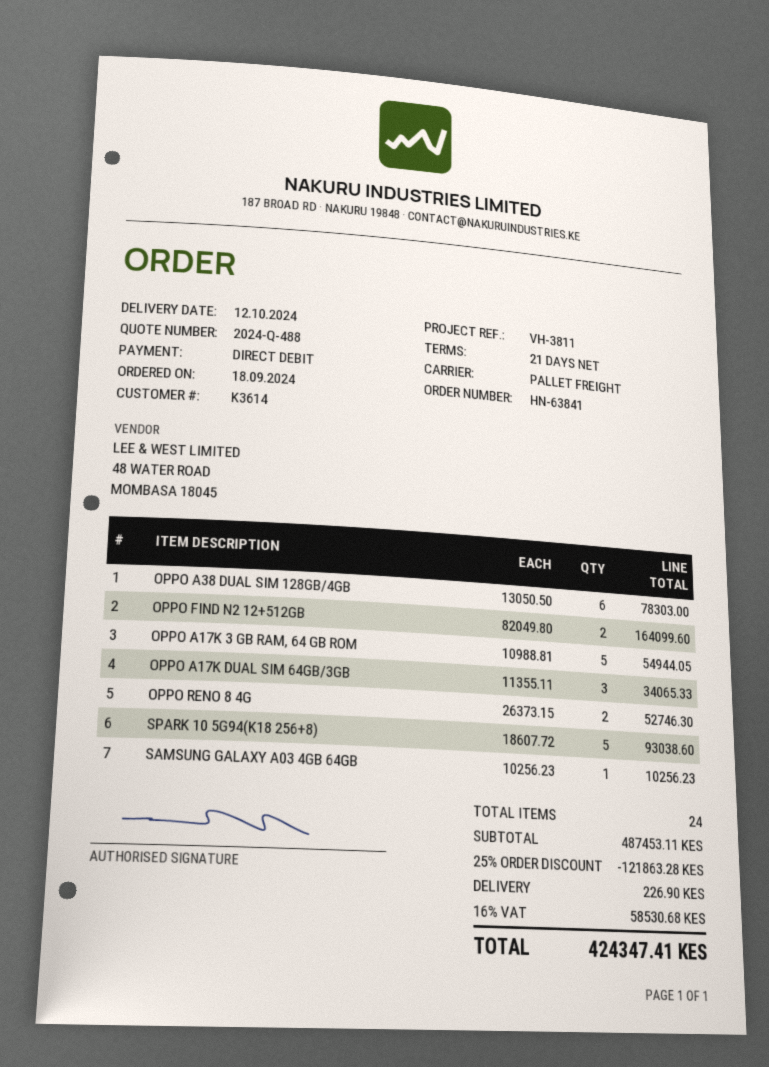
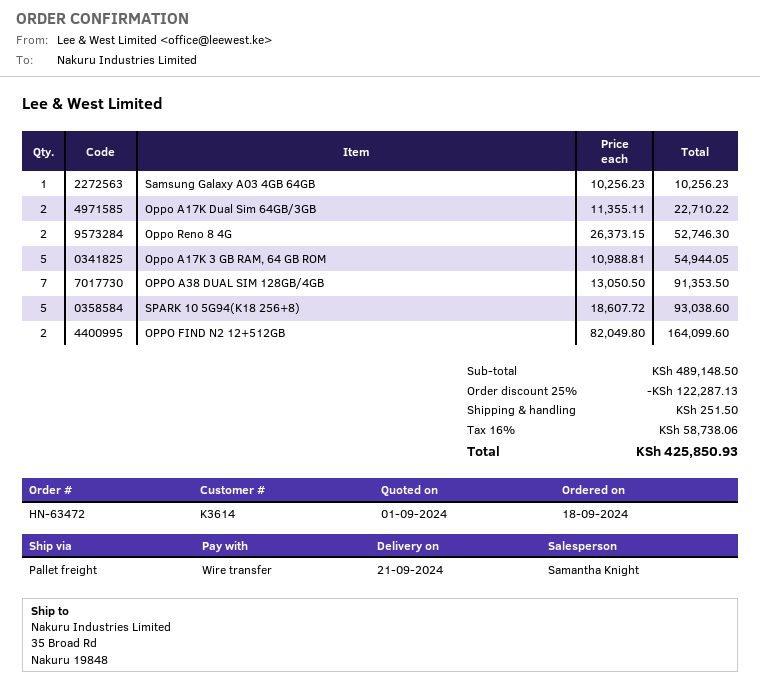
order number: HN-63841 -> HN-63472
delivery date: 2024-10-12 -> 2024-09-21
payment method: direct debit -> bank transfer
OPPO A38 DUAL SIM 128GB/4GB: 6 x 13050.50 = 78303.00 -> 7 x 13050.50 = 91353.50
OPPO A17K DUAL SIM 64GB/3GB: 3 x 11355.11 = 34065.33 -> 2 x 11355.11 = 22710.22
subtotal: 487453.11 -> 489148.50
discount: 25% = 121863.28 -> 25% = 122287.13
shipping: 226.90 -> 251.50
tax: 16% = 58530.68 -> 16% = 58738.06
total: 424347.41 -> 425850.93

